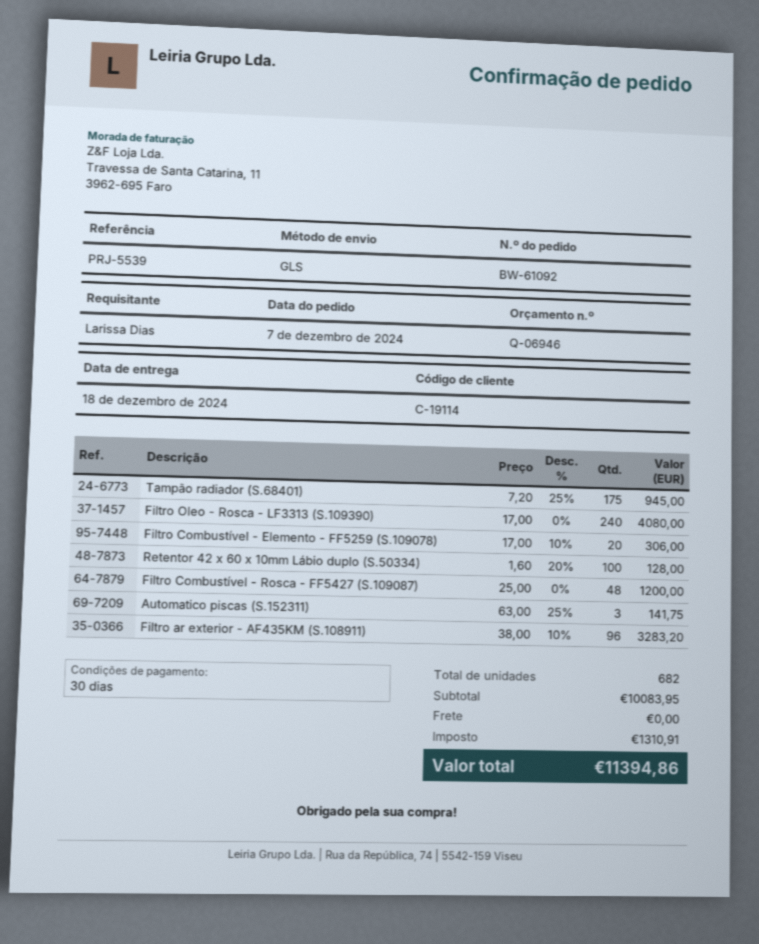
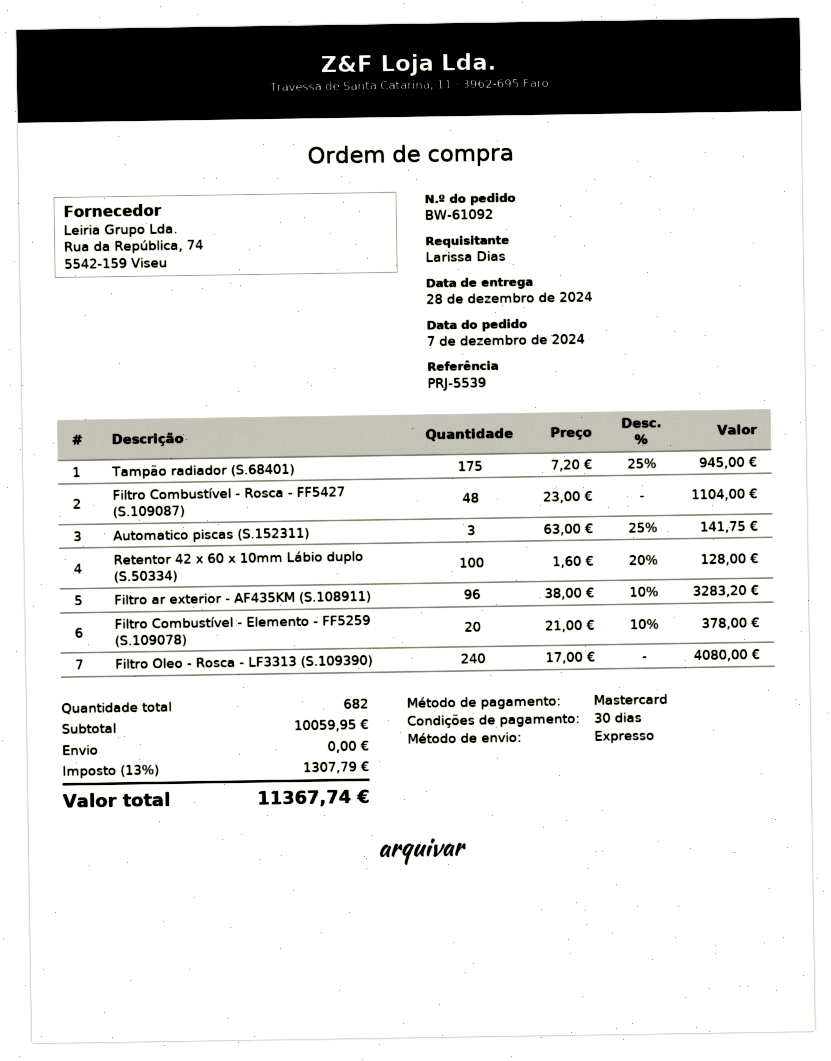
delivery date: 2024-12-18 -> 2024-12-28
shipping method: GLS -> express
Filtro Combustível - Elemento - FF5259 (S.109078): 20 x 17.00 - 10% = 306.00 -> 20 x 21.00 - 10% = 378.00
Filtro Combustível - Rosca - FF5427 (S.109087): 48 x 25.00 = 1200.00 -> 48 x 23.00 = 1104.00
subtotal: 10083.95 -> 10059.95
tax: 1310.91 -> 1307.79
total: 11394.86 -> 11367.74

